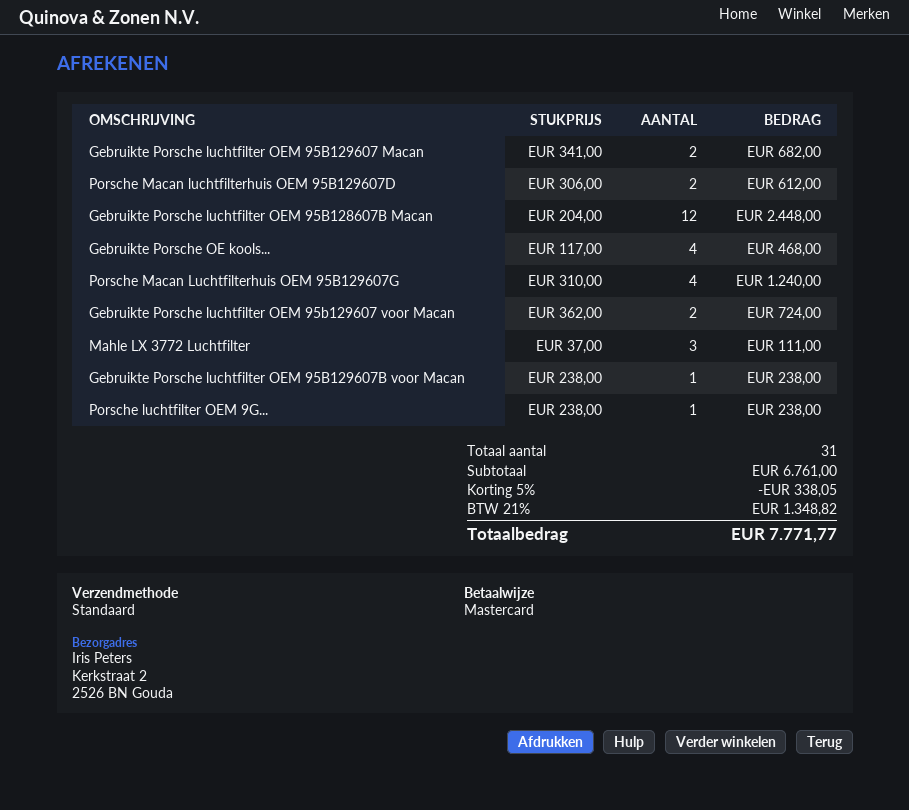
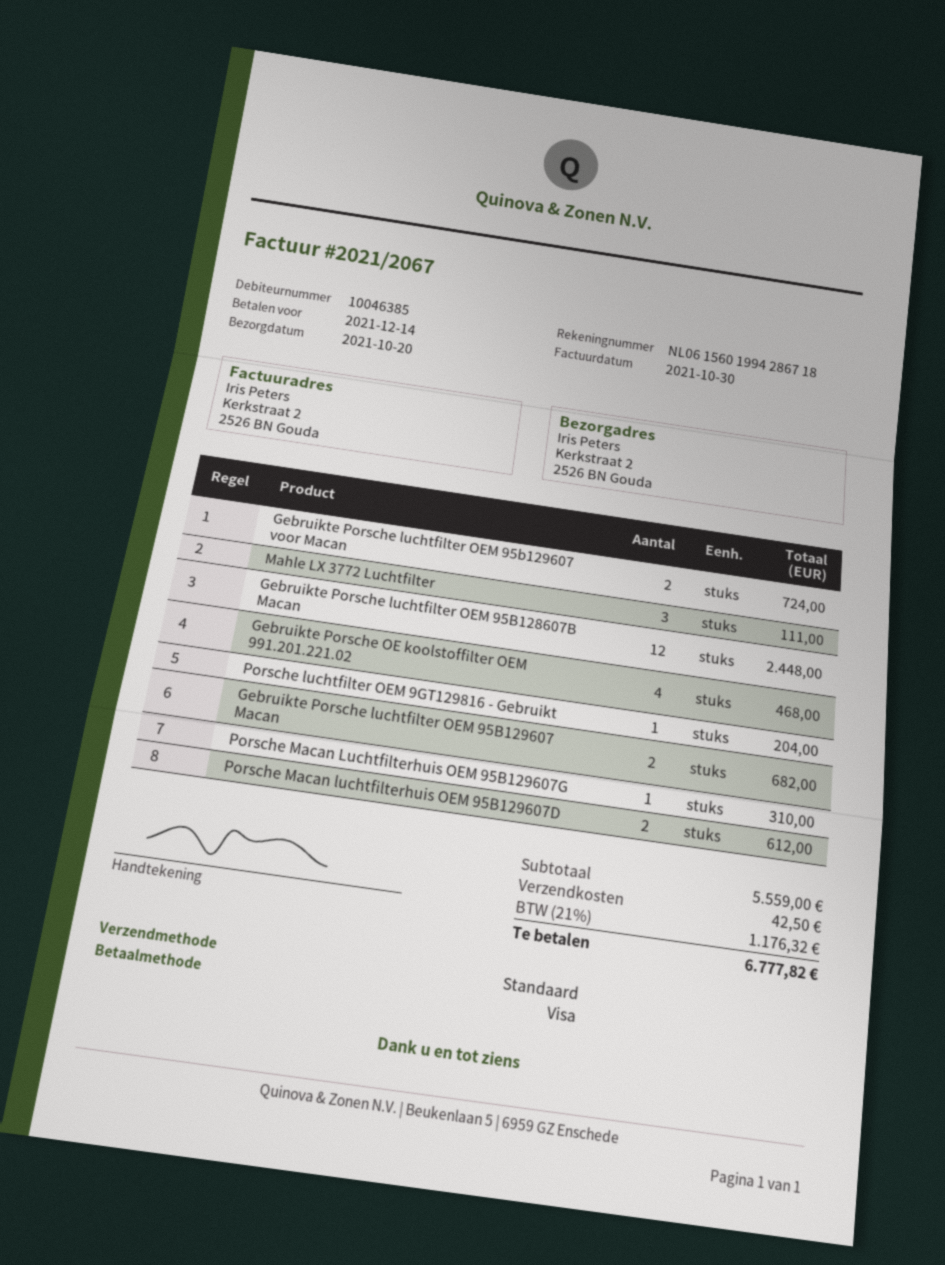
payment method: Mastercard -> Visa
Porsche Macan Luchtfilterhuis OEM 95B129607G: 4 for 1240.00 -> 1 for 310.00
Gebruikte Porsche luchtfilter OEM 95B129607B voor Macan: 1 for 238.00 -> none
Porsche luchtfilter OEM 9G...: 1 for 238.00 -> 1 for 204.00
subtotal: 6761.00 -> 5559.00
discount: 5% = 338.05 -> none
shipping: none -> 42.50
tax: 21% = 1348.82 -> 21% = 1176.32
total: 7771.77 -> 6777.82

